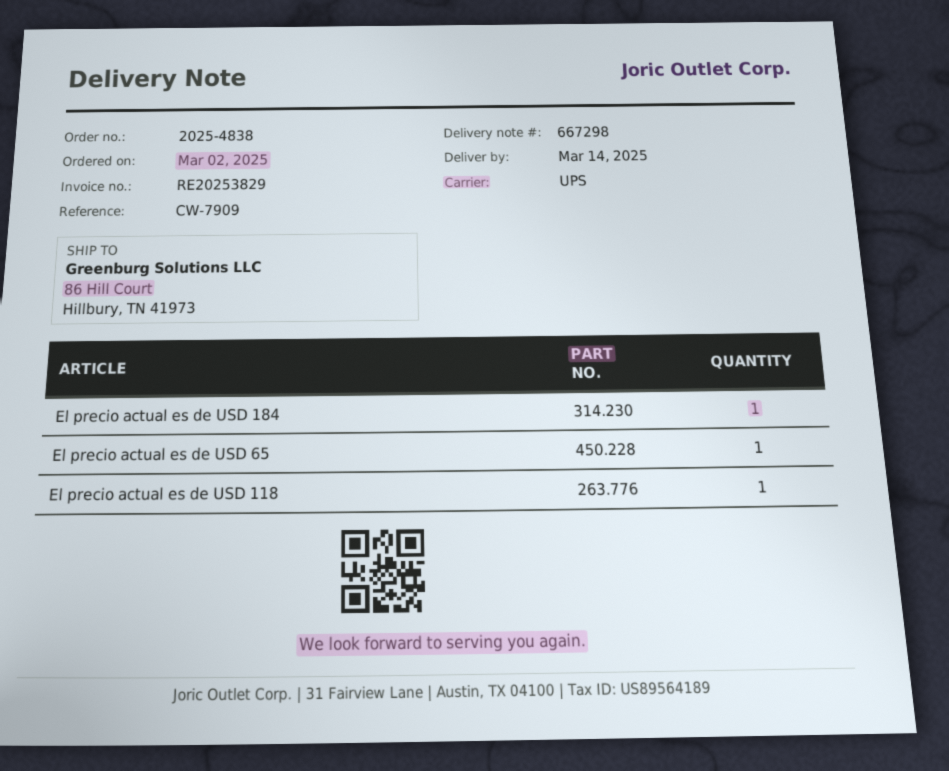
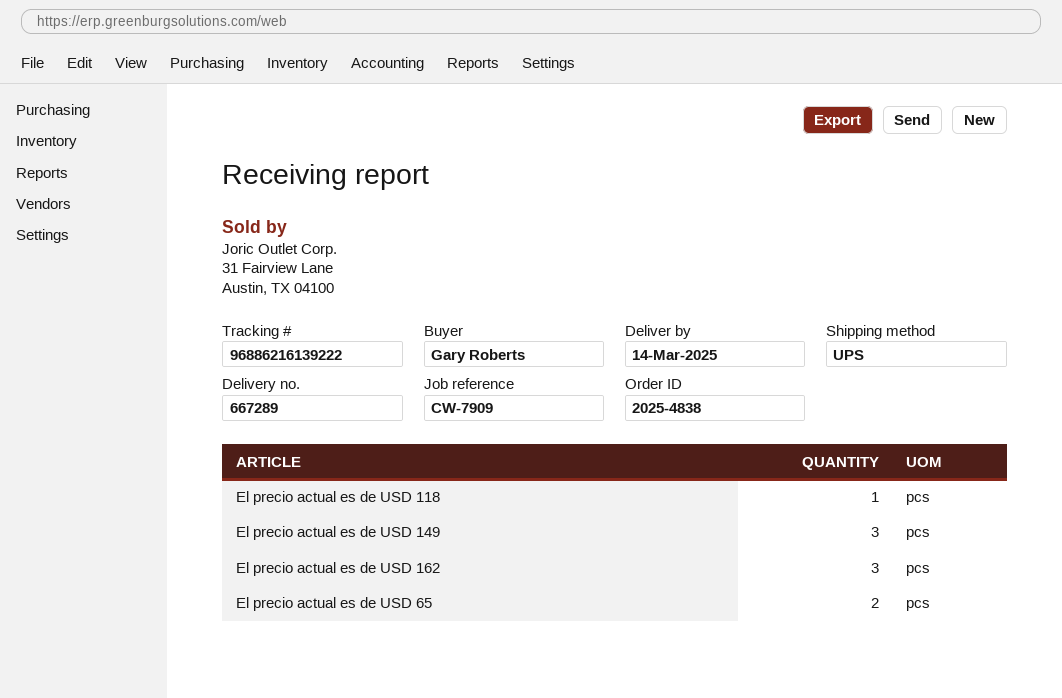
delivery note number: 667298 -> 667289
El precio actual es de USD 184: 1 -> none
El precio actual es de USD 65: 1 -> 2
El precio actual es de USD 149: none -> 3
El precio actual es de USD 162: none -> 3

